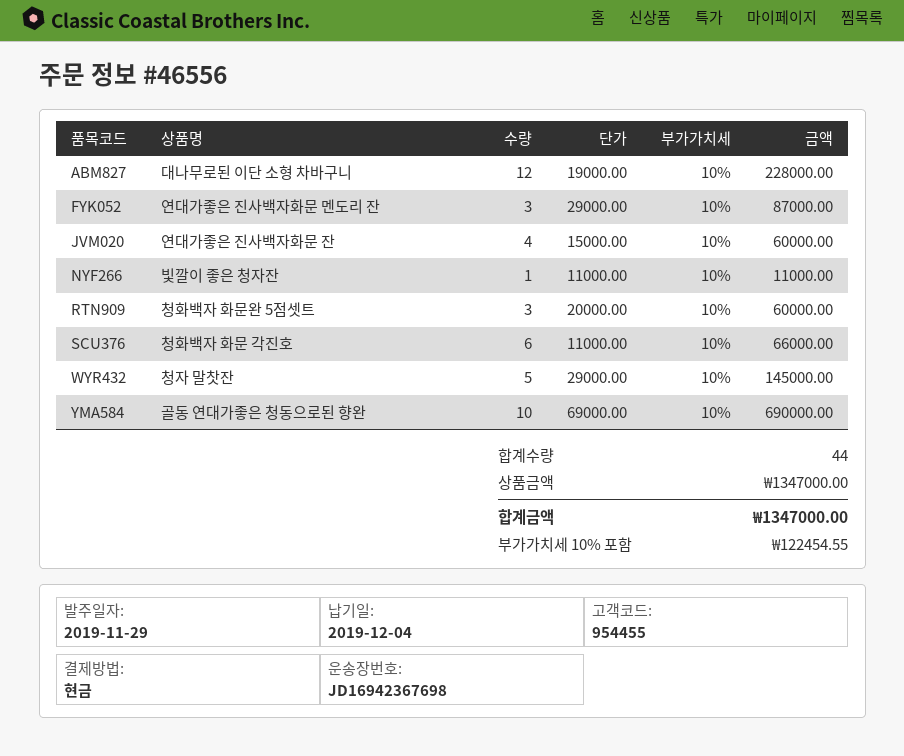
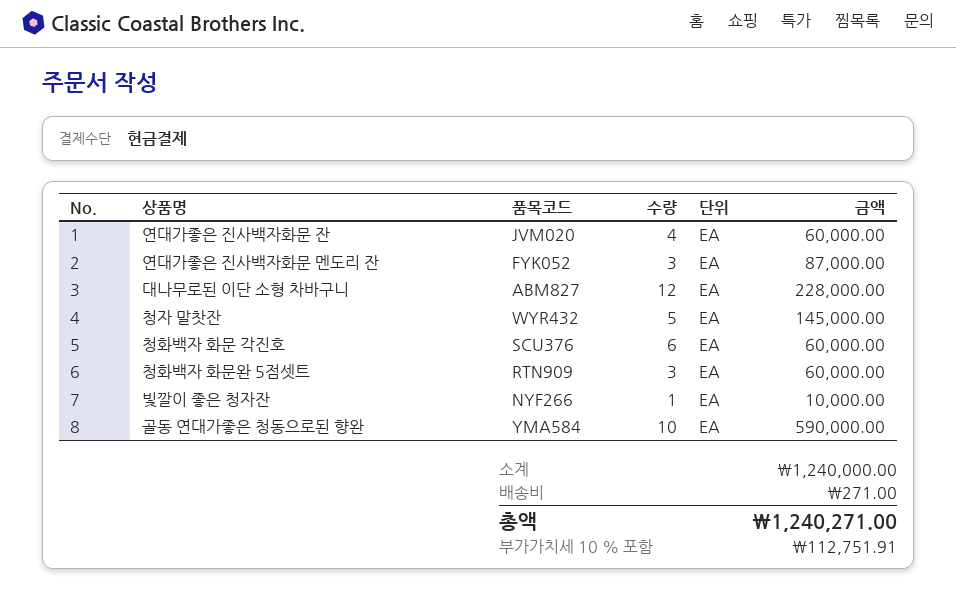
빛깔이 좋은 청자잔: 1 for 11000.00 -> 1 for 10000.00
청화백자 화문 각진호: 6 for 66000.00 -> 6 for 60000.00
골동 연대가좋은 청동으로된 향완: 10 for 690000.00 -> 10 for 590000.00
subtotal: 1347000.00 -> 1240000.00
shipping: none -> 271.00
tax: 10% = 122454.55 -> 10% = 112751.91
total: 1347000.00 -> 1240271.00

